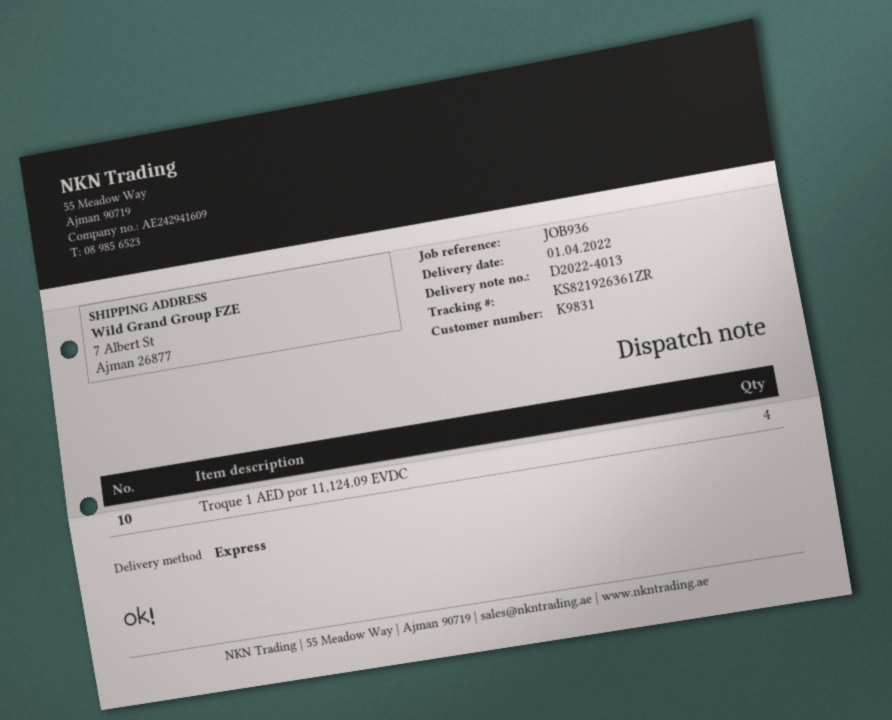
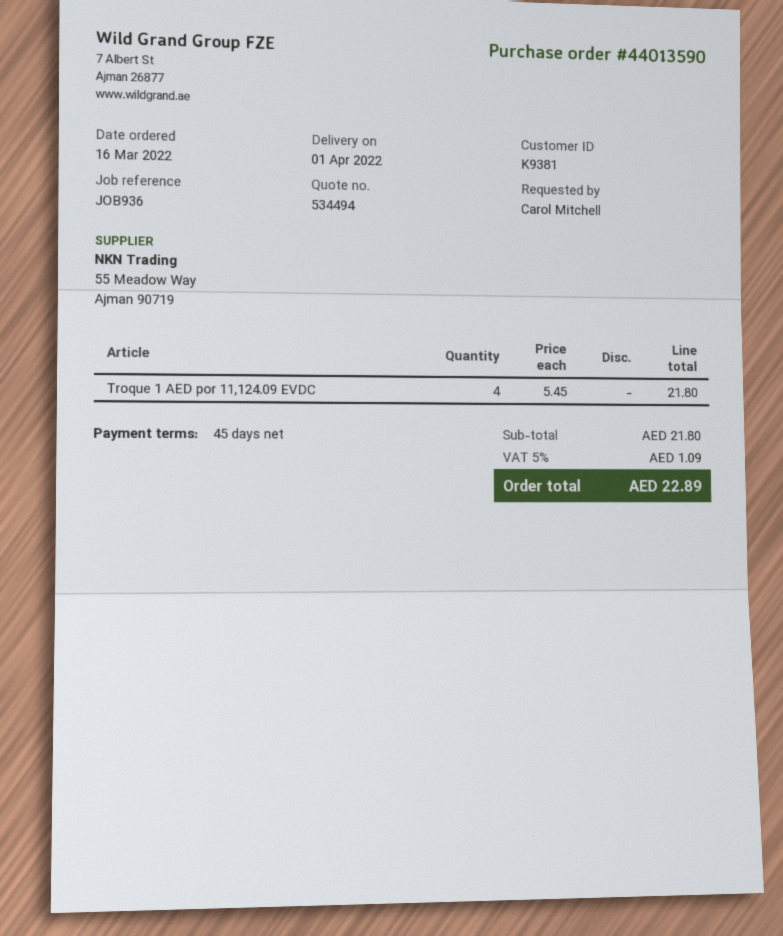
customer number: K9831 -> K9381

